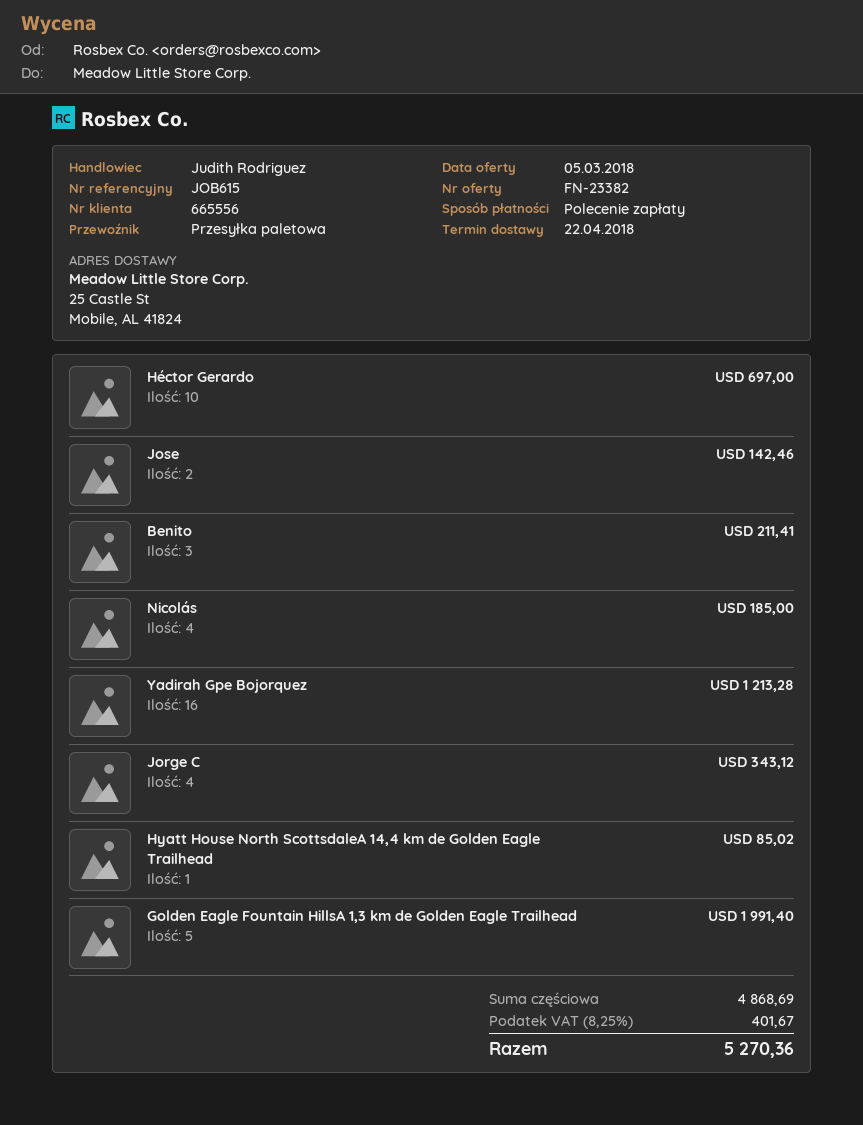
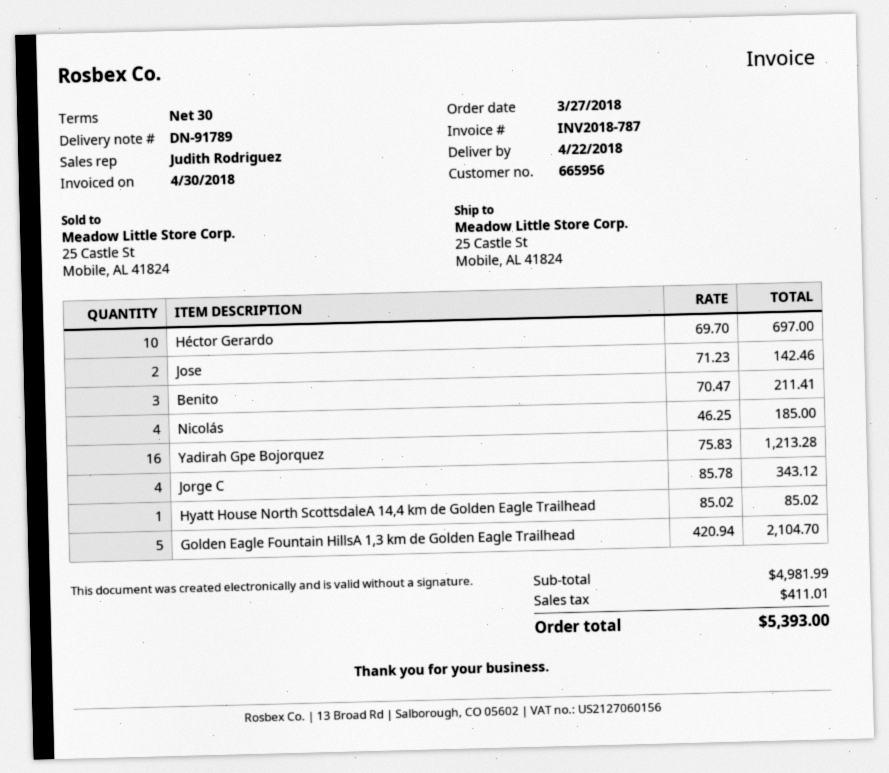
customer number: 665556 -> 665956
Golden Eagle Fountain HillsA 1,3 km de Golden Eagle Trailhead: 5 for 1991.40 -> 5 for 2104.70
subtotal: 4868.69 -> 4981.99
tax: 401.67 -> 411.01
total: 5270.36 -> 5393.00

